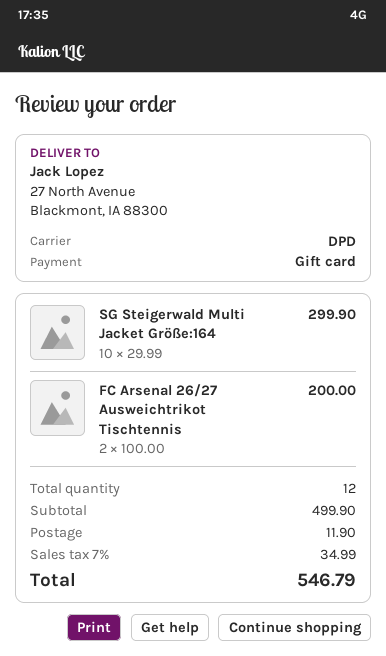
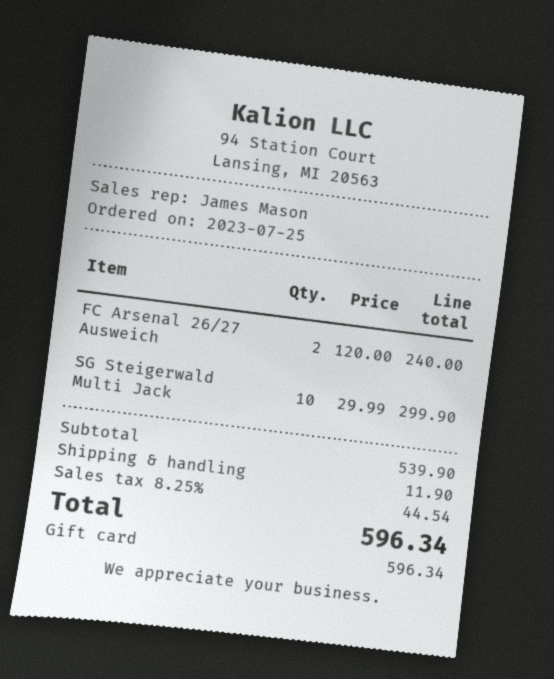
FC Arsenal 26/27 Ausweichtrikot Tischtennis: 2 x 100.00 = 200.00 -> 2 x 120.00 = 240.00
subtotal: 499.90 -> 539.90
tax: 7% = 34.99 -> 8.25% = 44.54
total: 546.79 -> 596.34

